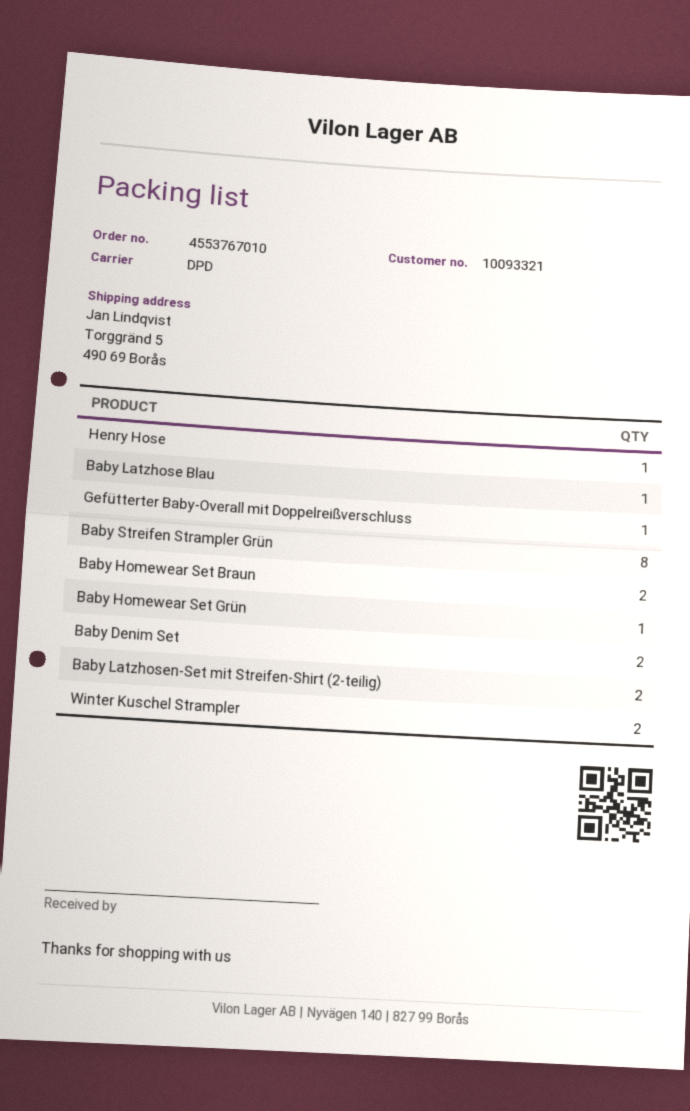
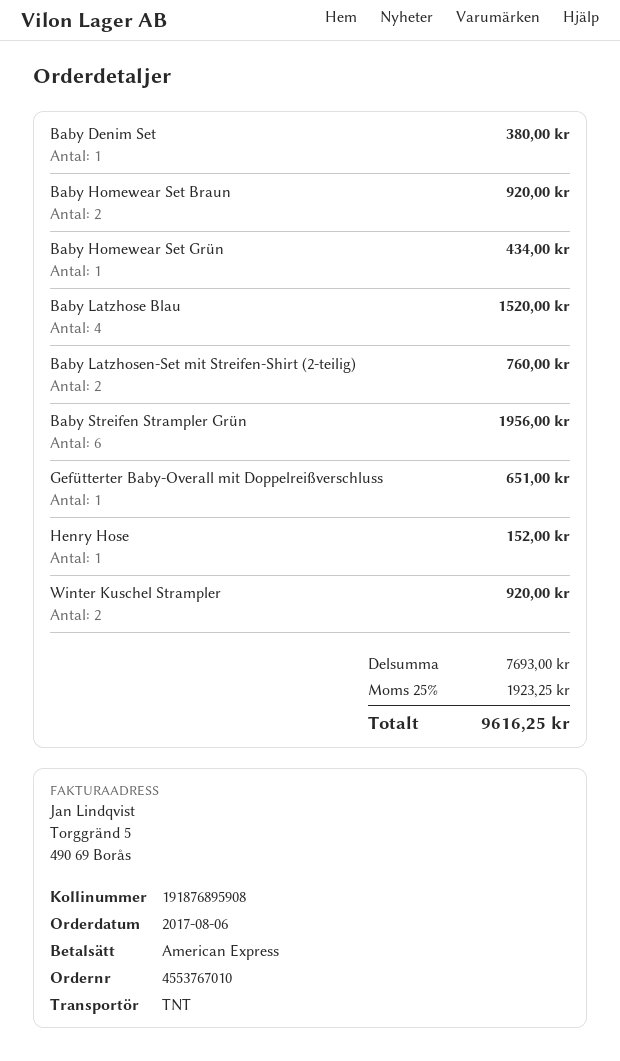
shipping method: DPD -> TNT
Baby Latzhose Blau: 1 -> 4
Baby Streifen Strampler Grün: 8 -> 6
Baby Denim Set: 2 -> 1

